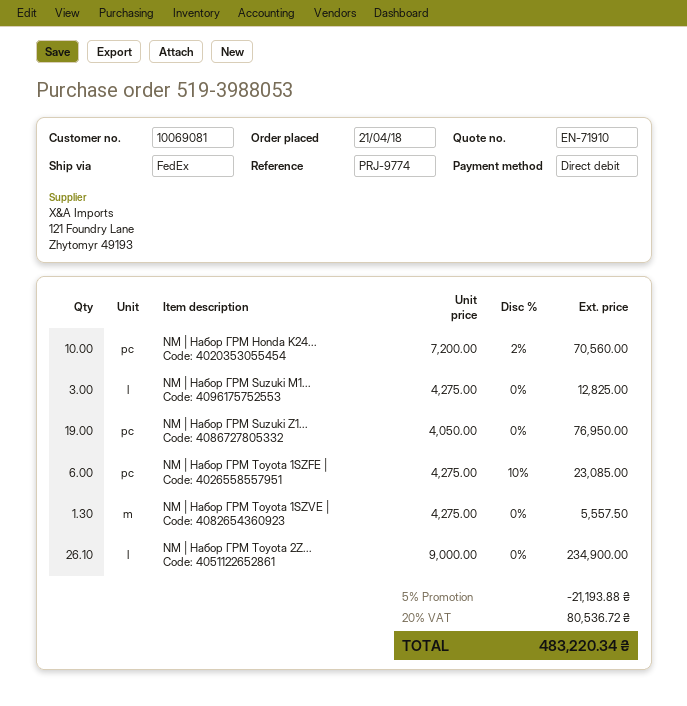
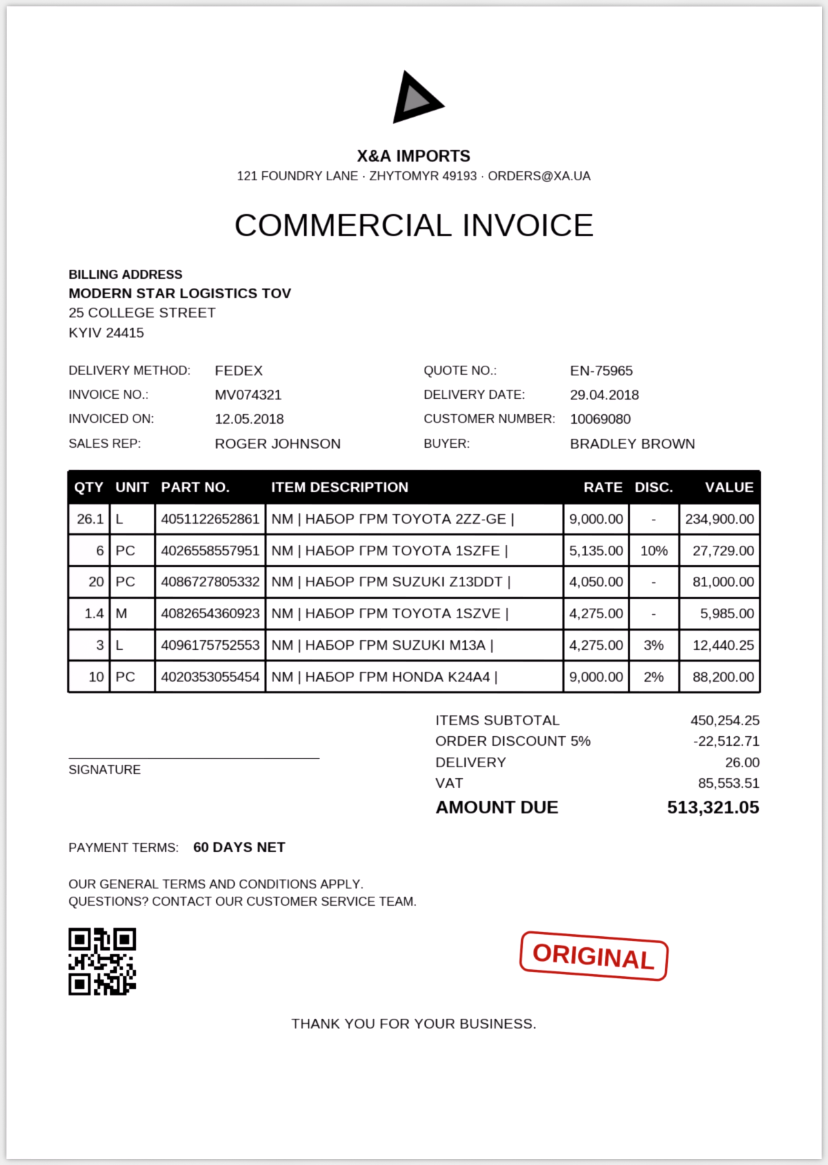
quote number: EN-71910 -> EN-75965
customer number: 10069081 -> 10069080
NM | Набор ГРМ Honda K24...: 10 x 7200.00 - 2% = 70560.00 -> 10 x 9000.00 - 2% = 88200.00
NM | Набор ГРМ Suzuki M1...: 3 x 4275.00 = 12825.00 -> 3 x 4275.00 - 3% = 12440.25
NM | Набор ГРМ Suzuki Z1...: 19 x 4050.00 = 76950.00 -> 20 x 4050.00 = 81000.00
NM | Набор ГРМ Toyota 1SZFE |: 6 x 4275.00 - 10% = 23085.00 -> 6 x 5135.00 - 10% = 27729.00
NM | Набор ГРМ Toyota 1SZVE |: 1.3 x 4275.00 = 5557.50 -> 1.4 x 4275.00 = 5985.00
discount: 5% = 21193.88 -> 5% = 22512.71
shipping: none -> 26.00
tax: 80536.72 -> 85553.51
total: 483220.34 -> 513321.05

